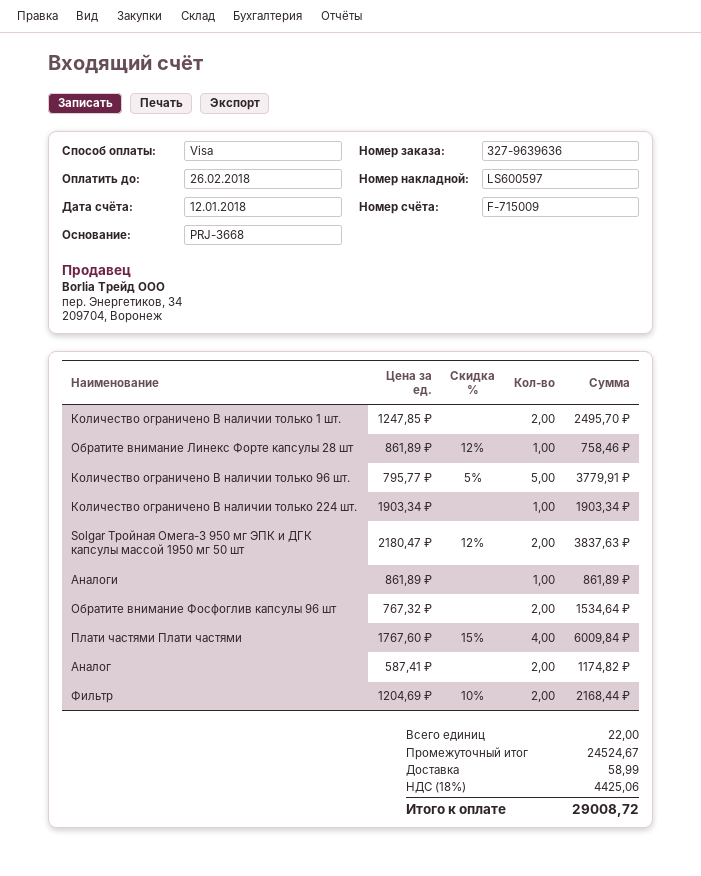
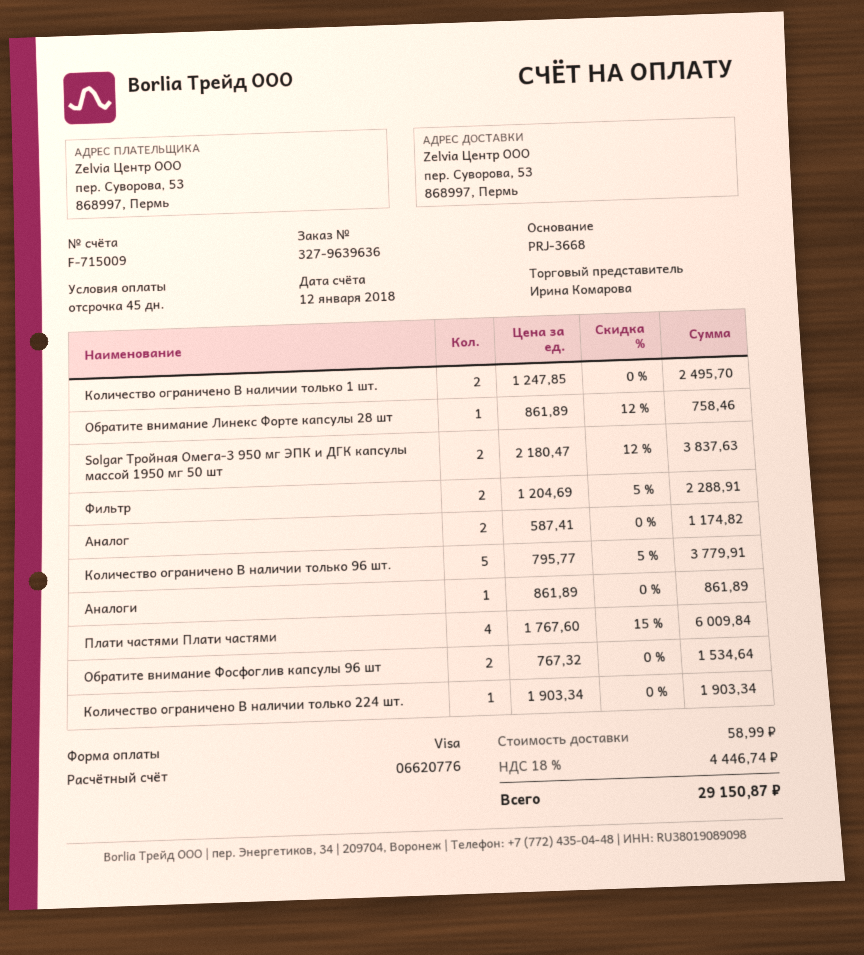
Фильтр: 2 x 1204.69 - 10% = 2168.44 -> 2 x 1204.69 - 5% = 2288.91
tax: 18% = 4425.06 -> 18% = 4446.74
total: 29008.72 -> 29150.87

